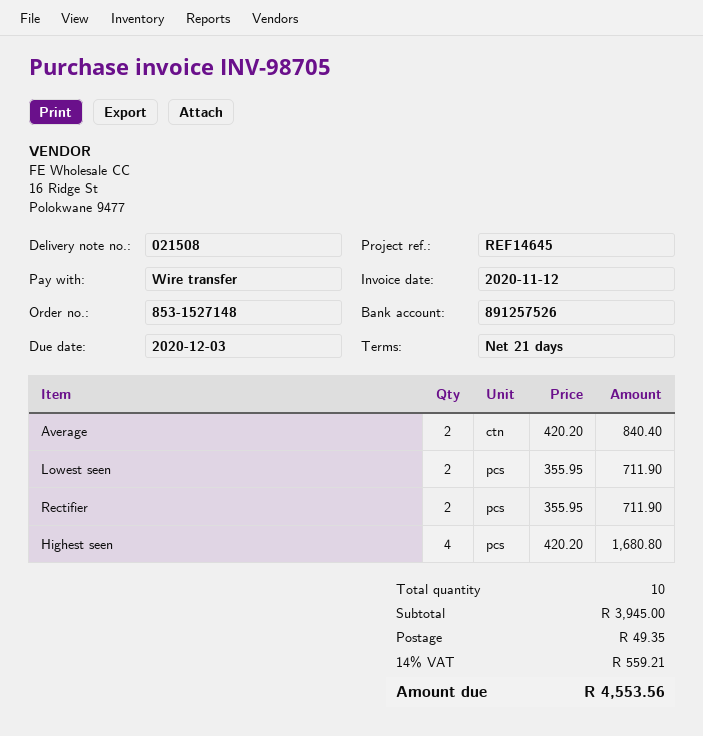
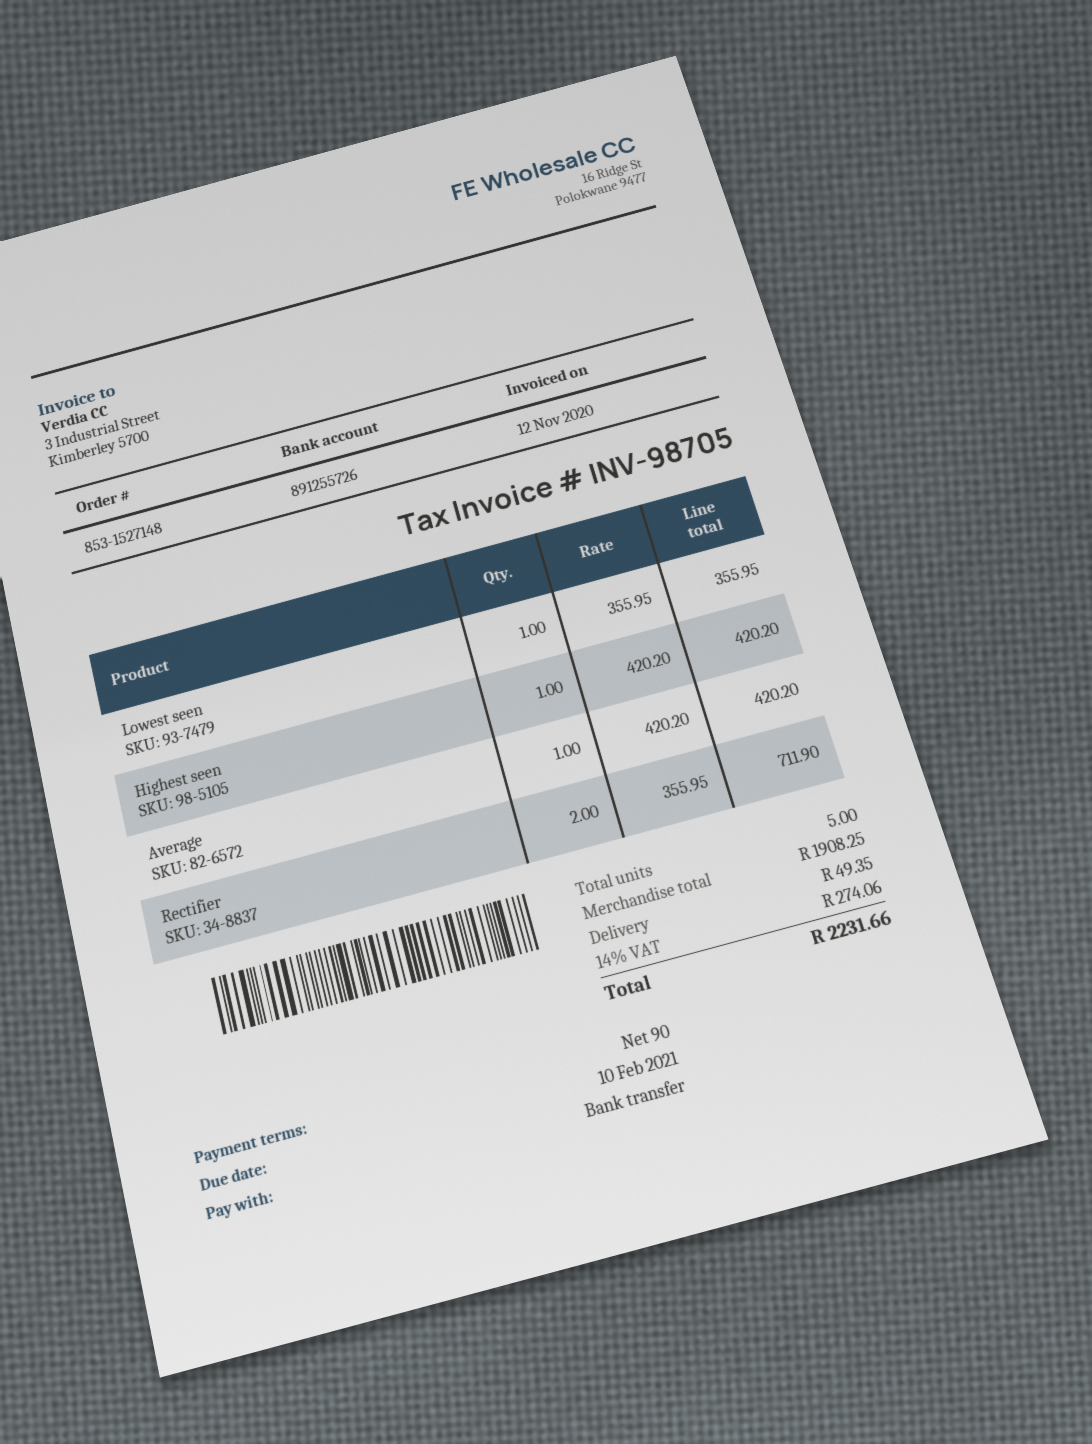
payment terms: 21 days -> 90 days
due date: 2020-12-03 -> 2021-02-10
bank account: 891257526 -> 891255726
Average: 2 x 420.20 = 840.40 -> 1 x 420.20 = 420.20
Lowest seen: 2 x 355.95 = 711.90 -> 1 x 355.95 = 355.95
Highest seen: 4 x 420.20 = 1680.80 -> 1 x 420.20 = 420.20
total quantity: 10 -> 5
subtotal: 3945.00 -> 1908.25
tax: 14% = 559.21 -> 14% = 274.06
total: 4553.56 -> 2231.66

